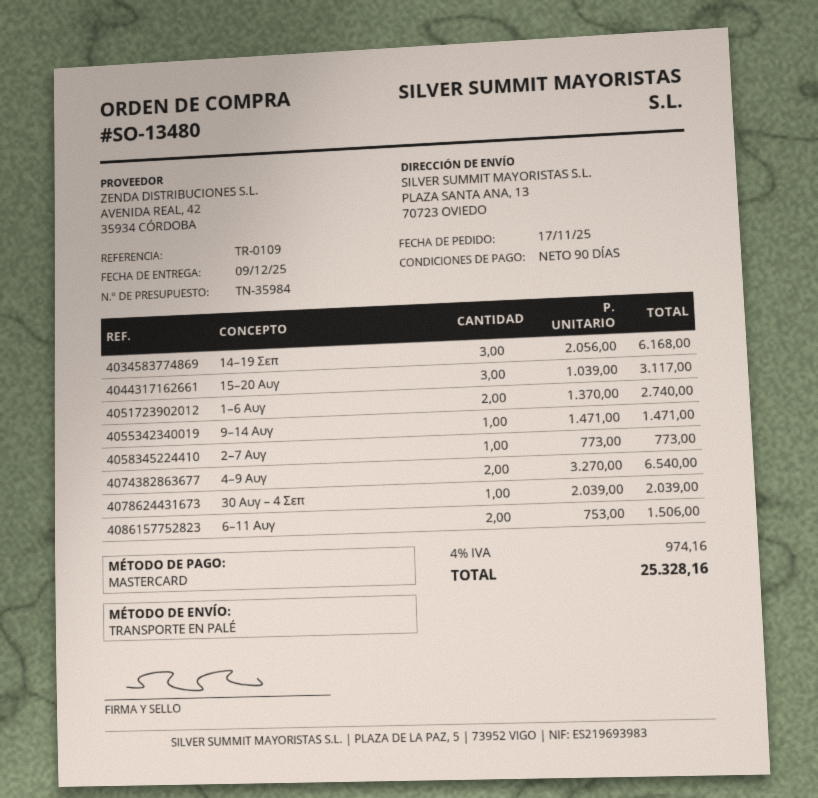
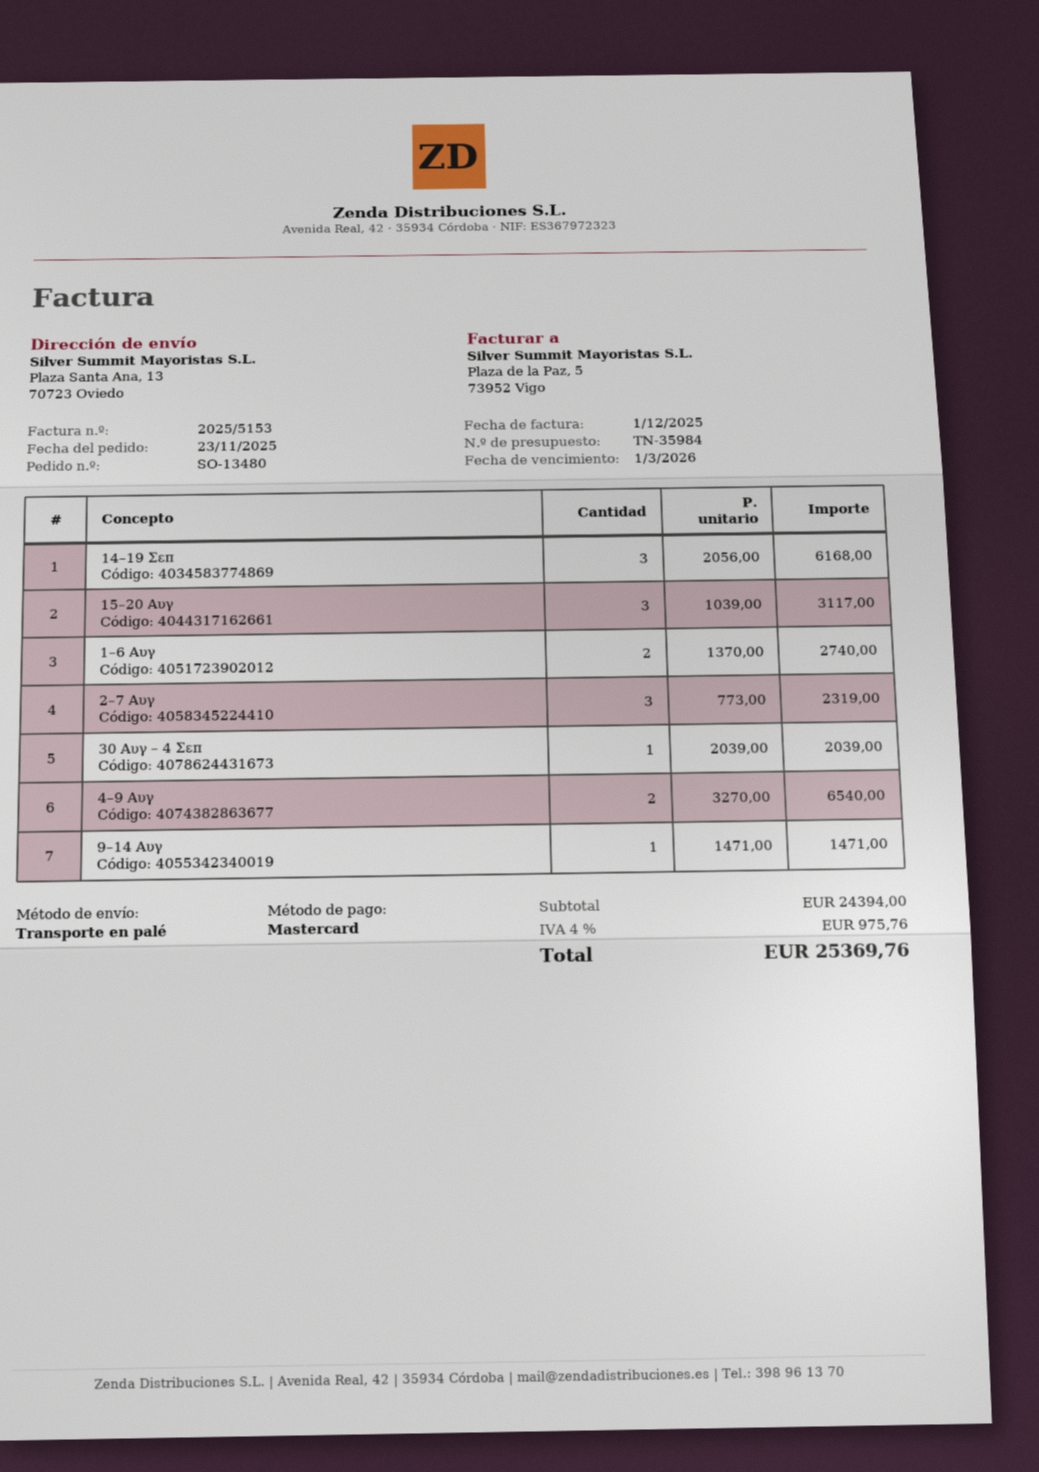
order date: 2025-11-17 -> 2025-11-23
2–7 Αυγ: 1 x 773.00 = 773.00 -> 3 x 773.00 = 2319.00
6–11 Αυγ: 2 x 753.00 = 1506.00 -> none
tax: 4% = 974.16 -> 4% = 975.76
total: 25328.16 -> 25369.76

